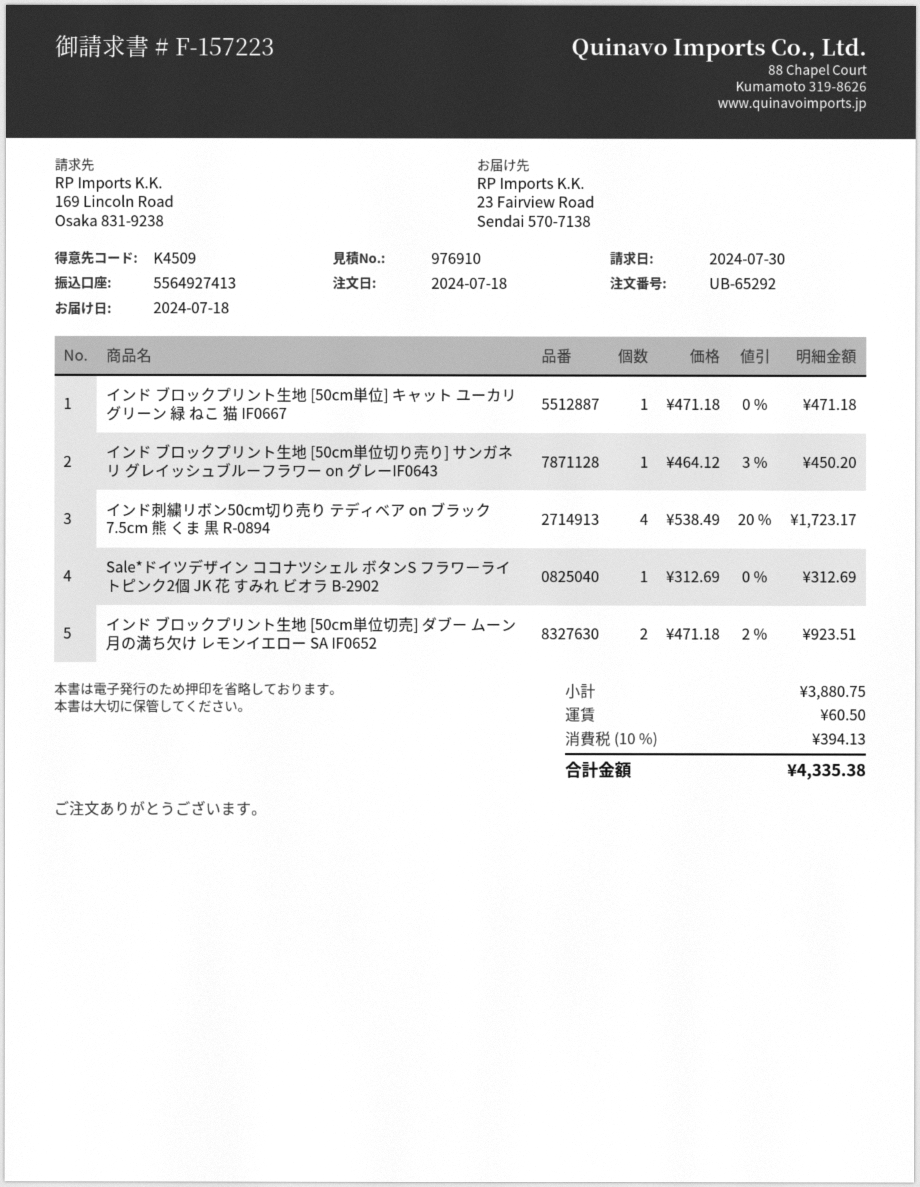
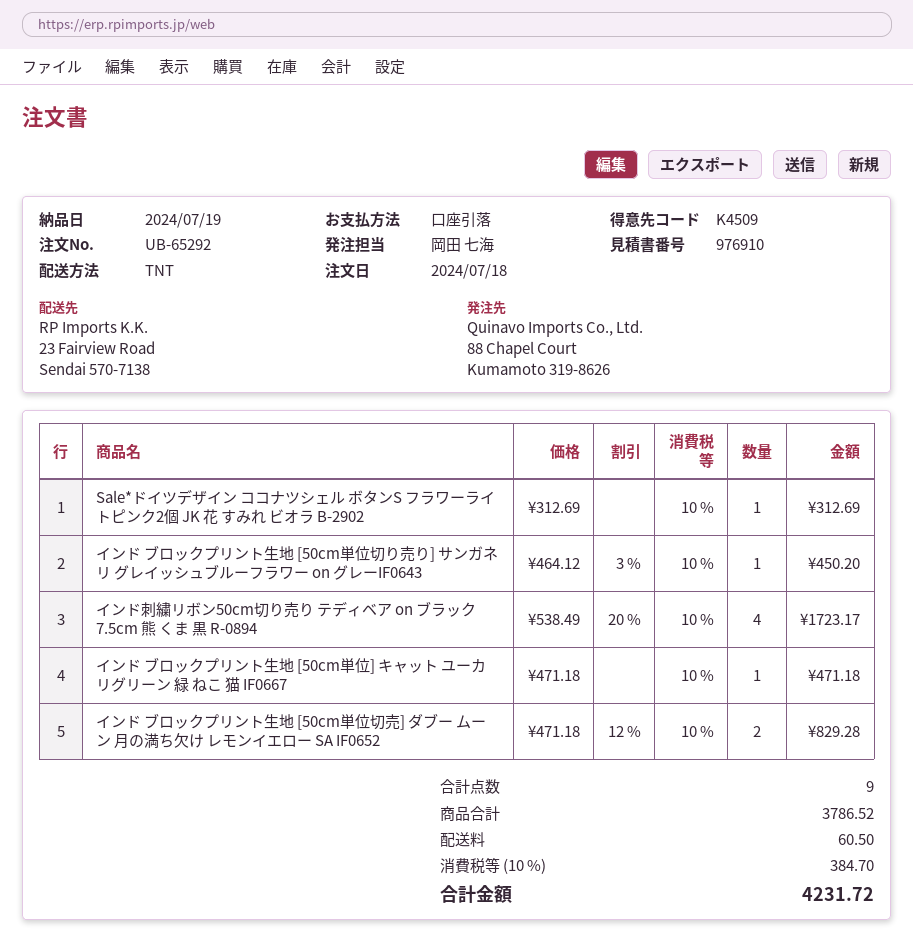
delivery date: 2024-07-18 -> 2024-07-19
インド ブロックプリント生地 [50cm単位切売] ダブー ムーン 月の満ち欠け レモンイエロー SA IF0652: 2 x 471.18 - 2% = 923.51 -> 2 x 471.18 - 12% = 829.28
subtotal: 3880.75 -> 3786.52
tax: 10% = 394.13 -> 10% = 384.70
total: 4335.38 -> 4231.72

